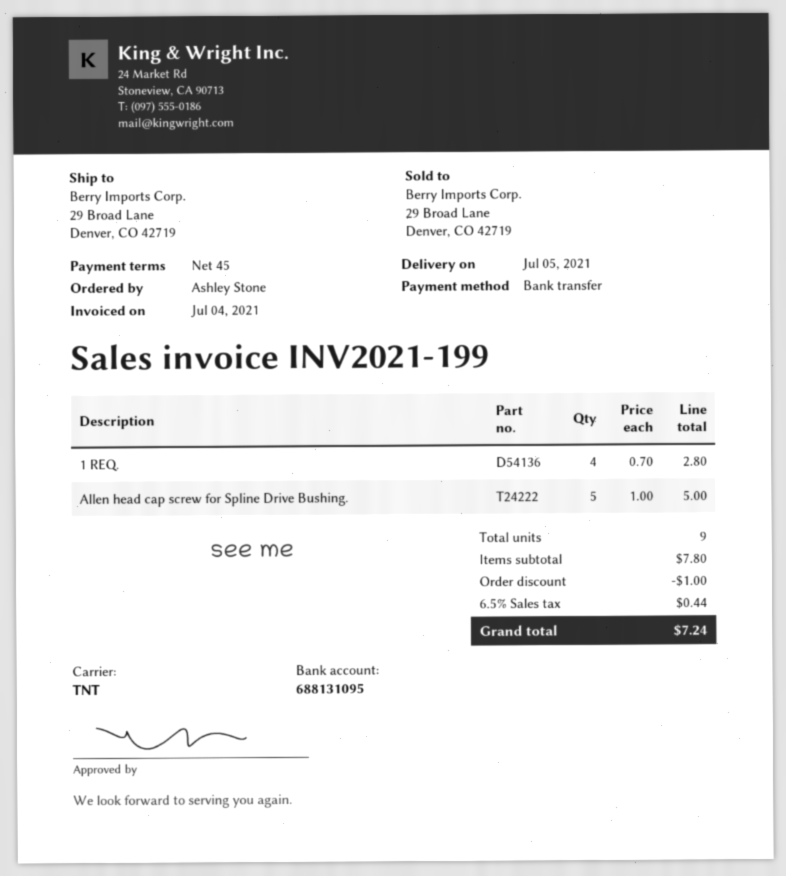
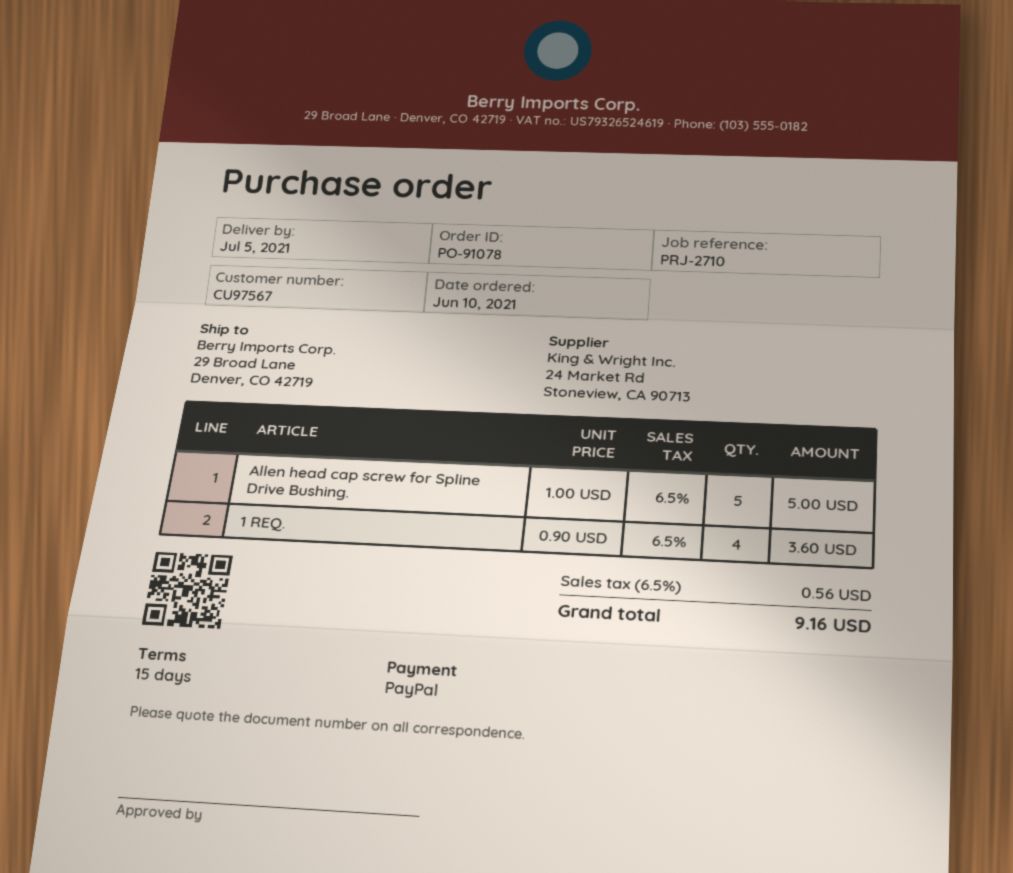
payment terms: 45 days -> 15 days
payment method: bank transfer -> PayPal
1 REQ.: 4 x 0.70 = 2.80 -> 4 x 0.90 = 3.60
discount: 1.00 -> none
tax: 6.5% = 0.44 -> 6.5% = 0.56
total: 7.24 -> 9.16

